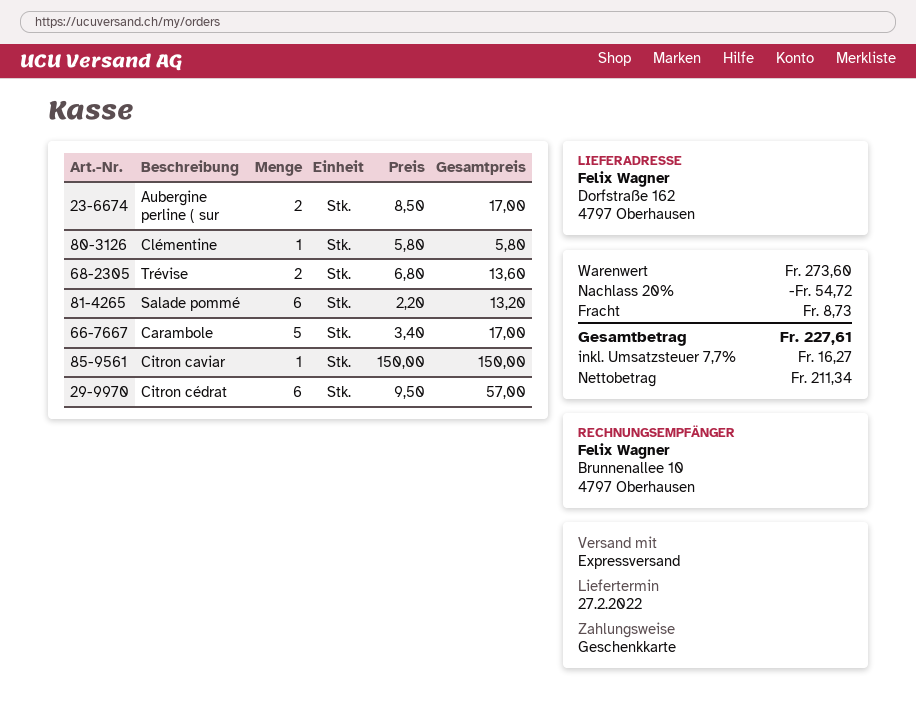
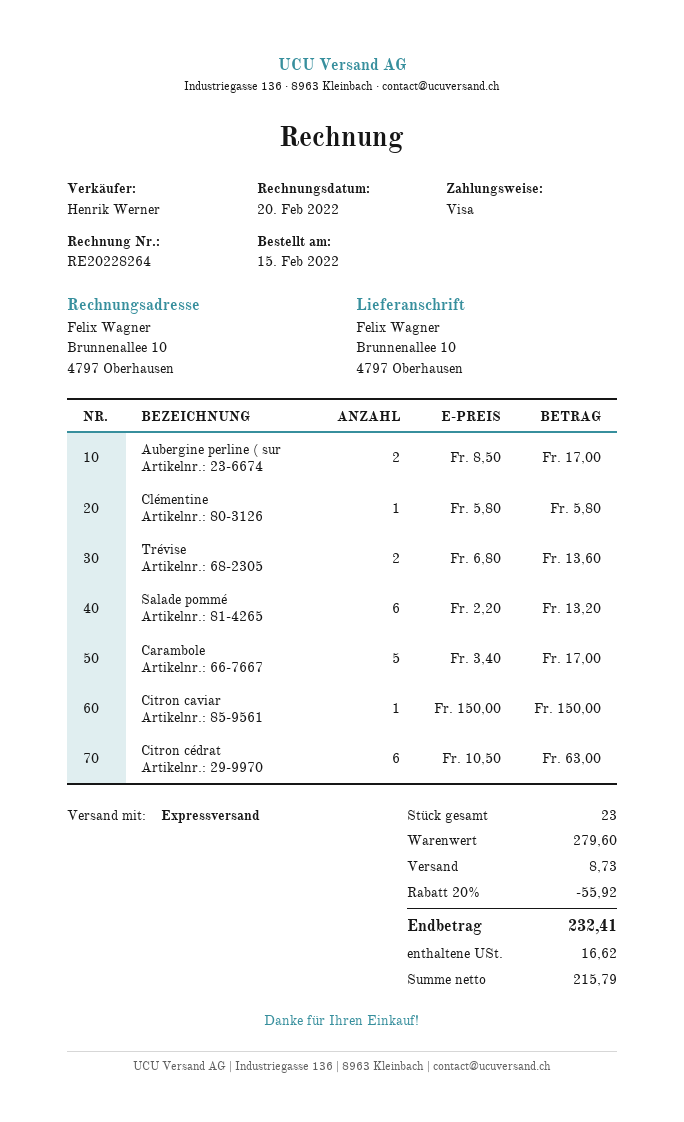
payment method: gift card -> Visa
ship to: Dorfstraße 162, 4797 Oberhausen -> Brunnenallee 10, 4797 Oberhausen
Citron cédrat: 6 x 9.50 = 57.00 -> 6 x 10.50 = 63.00
subtotal: 273.60 -> 279.60
discount: 20% = 54.72 -> 20% = 55.92
net: 211.34 -> 215.79
tax: 16.27 -> 16.62
total: 227.61 -> 232.41

